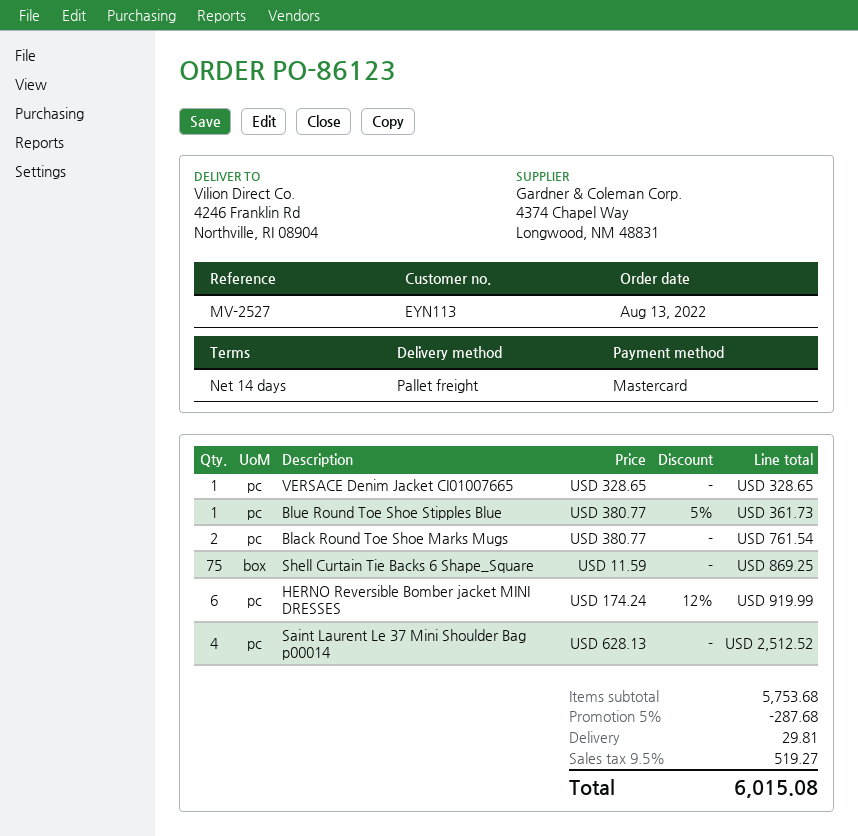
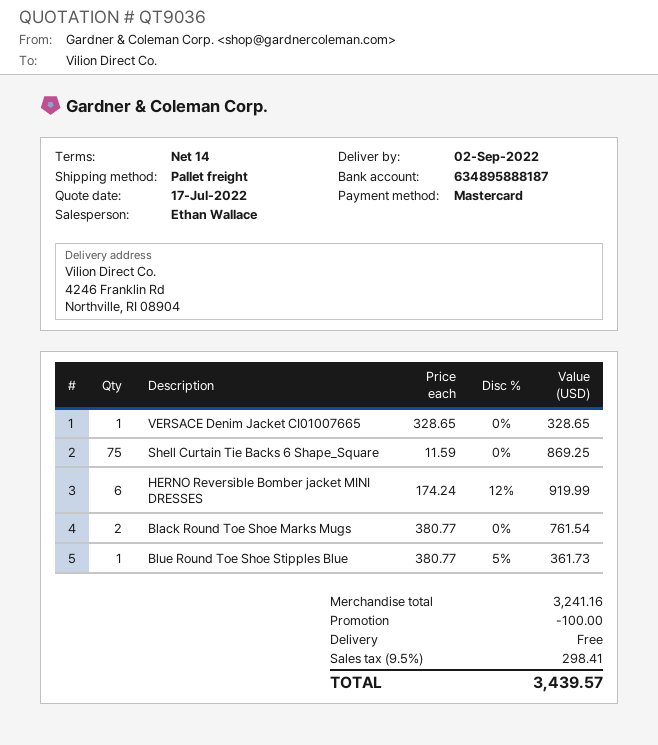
Saint Laurent Le 37 Mini Shoulder Bag p00014: 4 x 628.13 = 2512.52 -> none
subtotal: 5753.68 -> 3241.16
discount: 287.68 -> 100.00
shipping: 29.81 -> 0.00
tax: 9.5% = 519.27 -> 9.5% = 298.41
total: 6015.08 -> 3439.57

